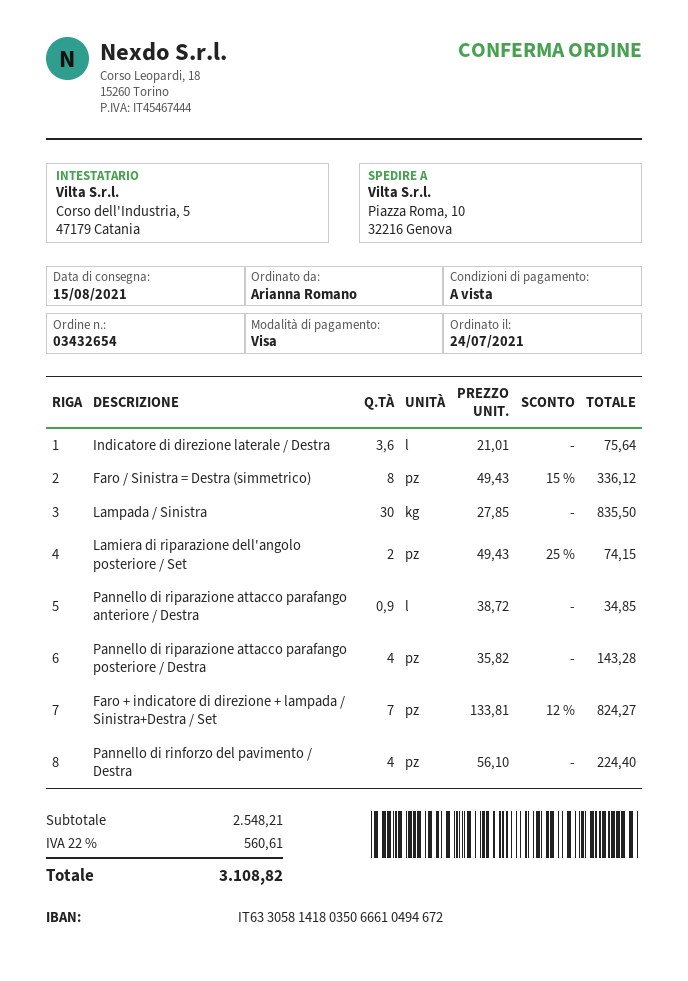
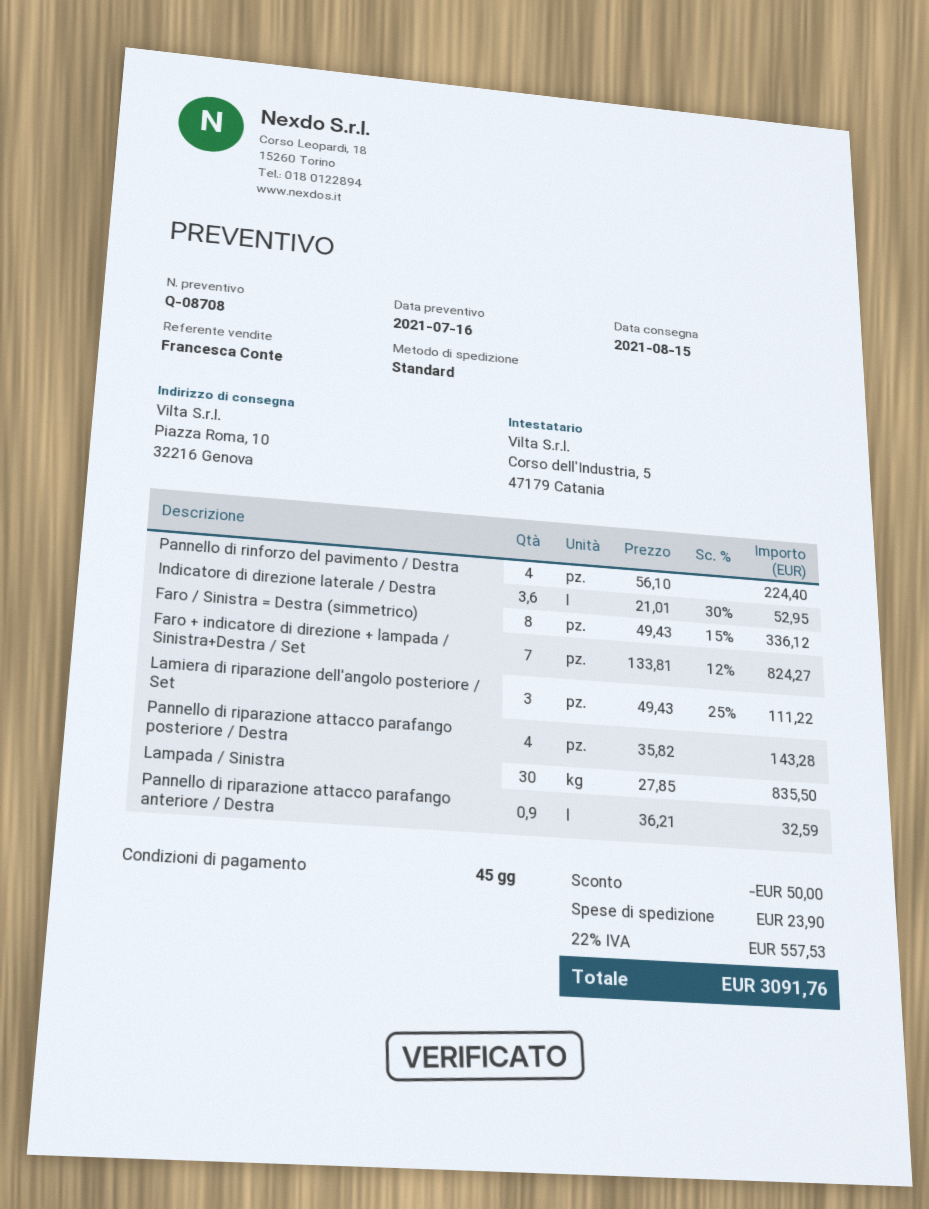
payment terms: on receipt -> 45 days
Indicatore di direzione laterale / Destra: 3.6 x 21.01 = 75.64 -> 3.6 x 21.01 - 30% = 52.95
Lamiera di riparazione dell'angolo posteriore / Set: 2 x 49.43 - 25% = 74.15 -> 3 x 49.43 - 25% = 111.22
Pannello di riparazione attacco parafango anteriore / Destra: 0.9 x 38.72 = 34.85 -> 0.9 x 36.21 = 32.59
discount: none -> 50.00
shipping: none -> 23.90
tax: 22% = 560.61 -> 22% = 557.53
total: 3108.82 -> 3091.76

